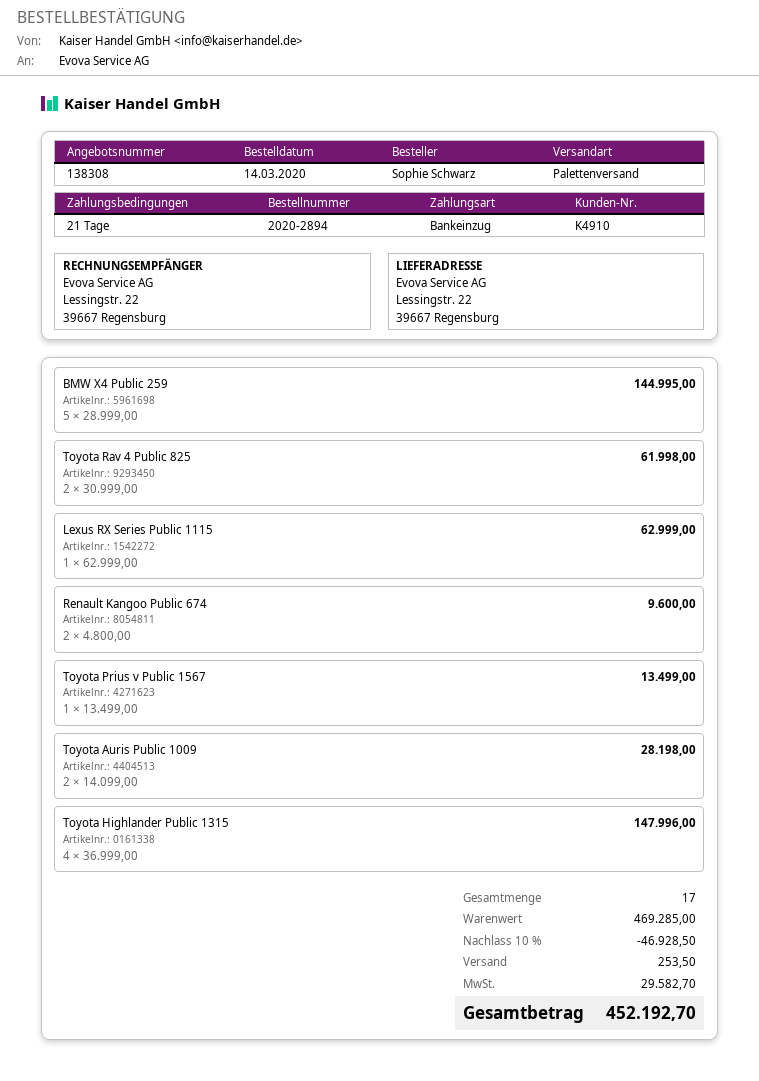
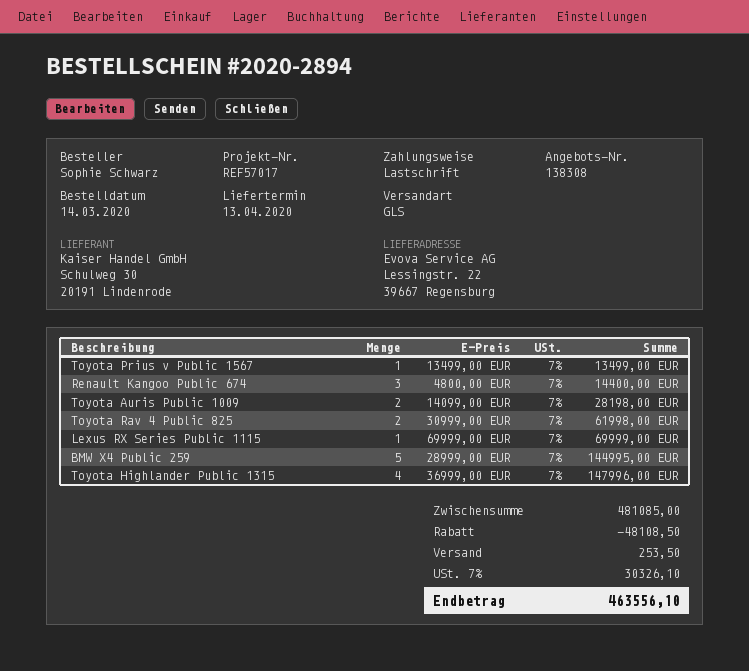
shipping method: pallet freight -> GLS
Lexus RX Series Public 1115: 1 x 62999.00 = 62999.00 -> 1 x 69999.00 = 69999.00
Renault Kangoo Public 674: 2 x 4800.00 = 9600.00 -> 3 x 4800.00 = 14400.00
subtotal: 469285.00 -> 481085.00
discount: 46928.50 -> 48108.50
tax: 29582.70 -> 30326.10
total: 452192.70 -> 463556.10

